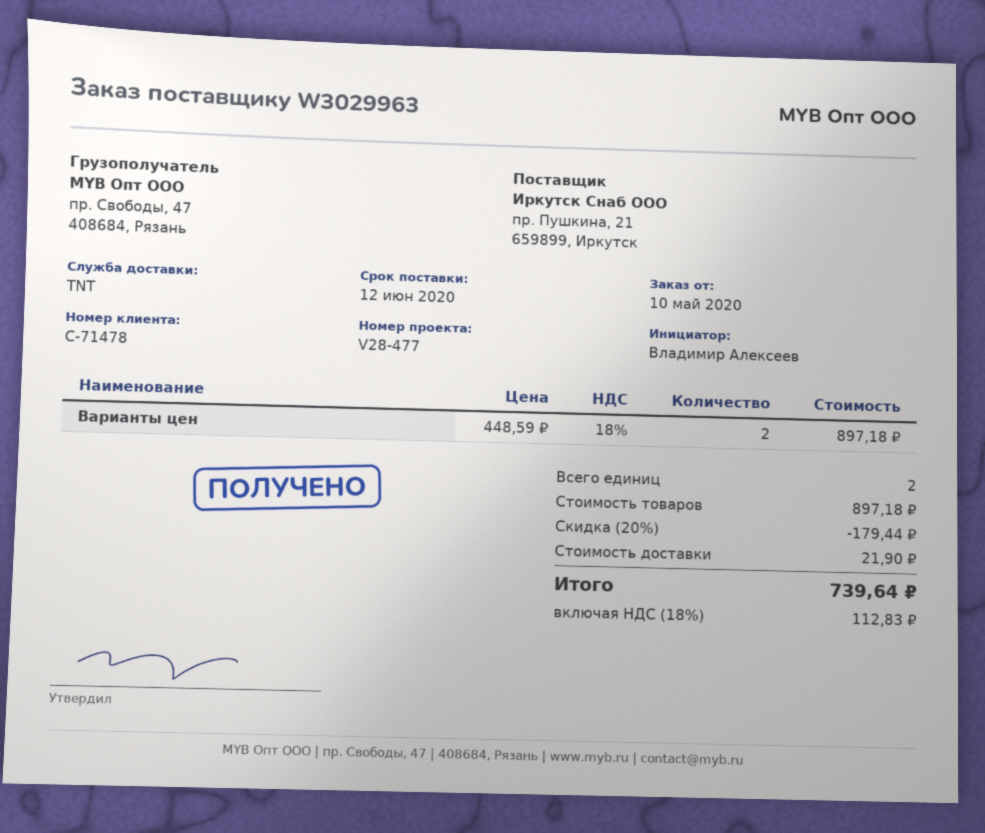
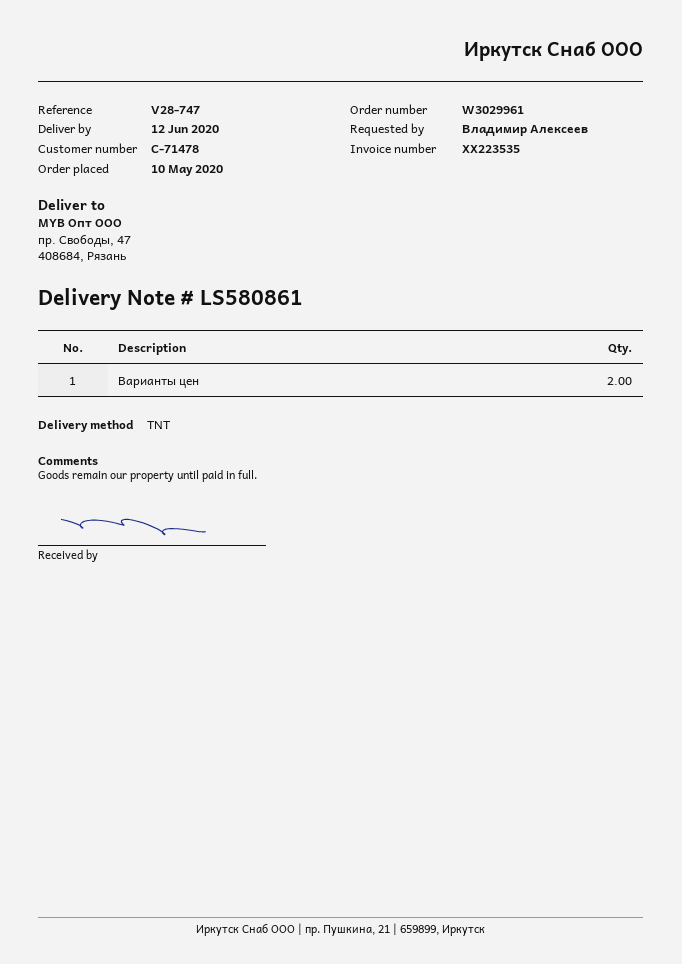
order number: W3029963 -> W3029961
reference: V28-477 -> V28-747

